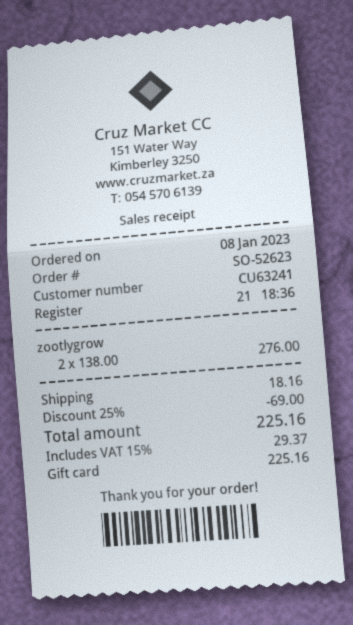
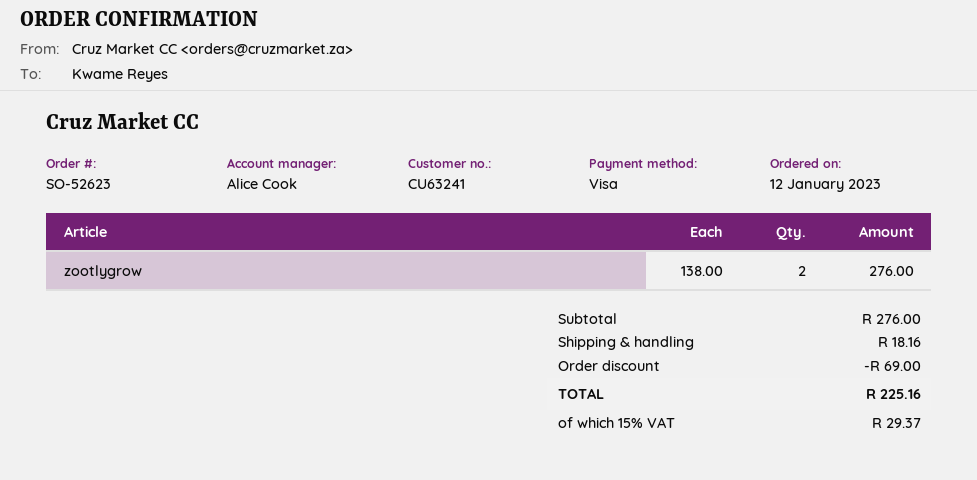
order date: 2023-01-08 -> 2023-01-12
payment method: gift card -> Visa

